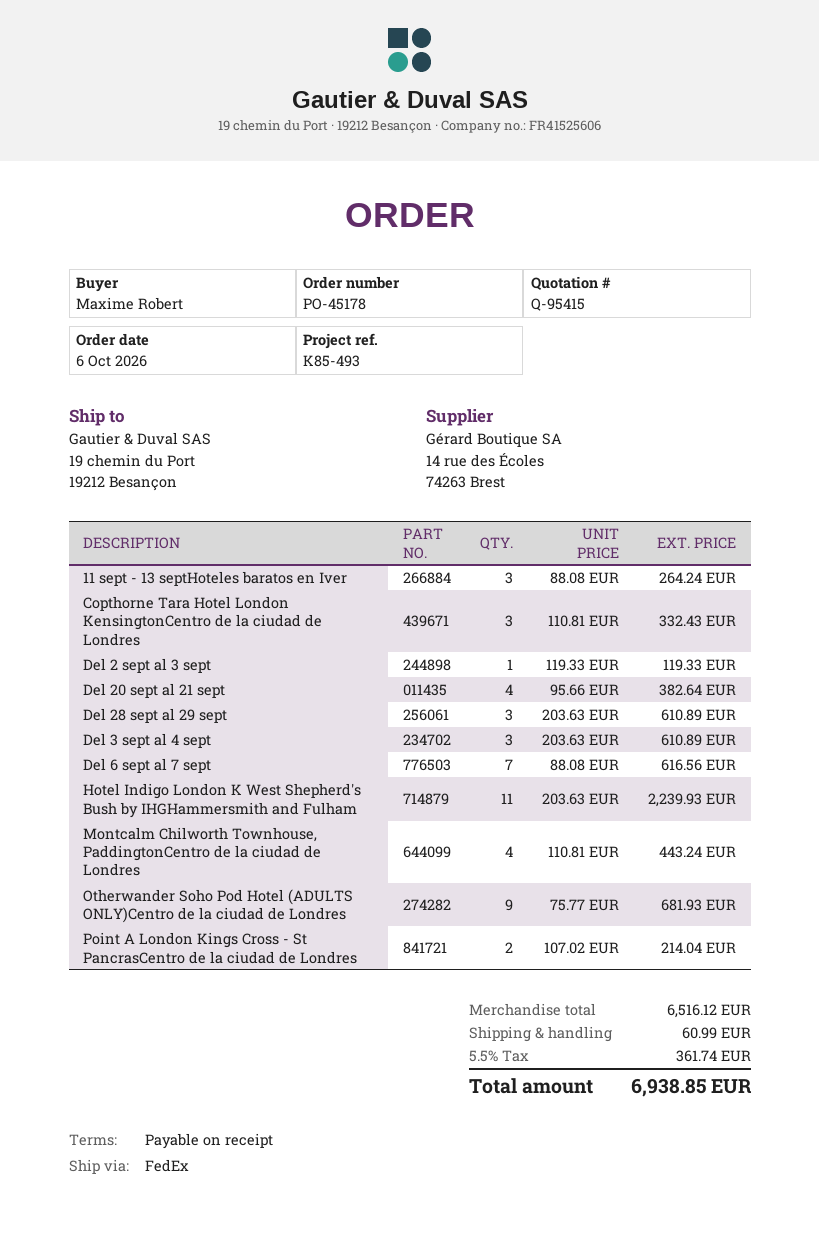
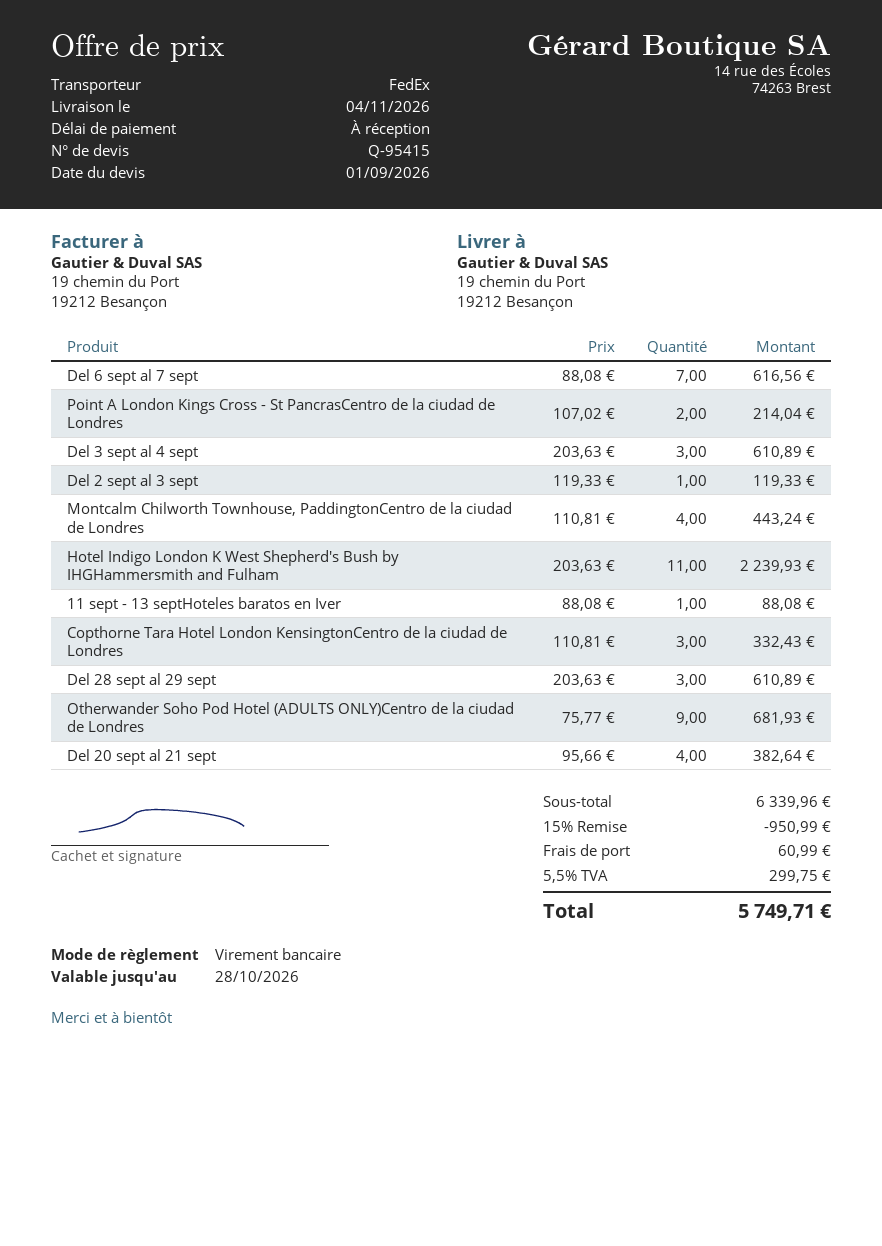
11 sept - 13 septHoteles baratos en Iver: 3 x 88.08 = 264.24 -> 1 x 88.08 = 88.08
subtotal: 6516.12 -> 6339.96
discount: none -> 15% = 950.99
tax: 5.5% = 361.74 -> 5.5% = 299.75
total: 6938.85 -> 5749.71

